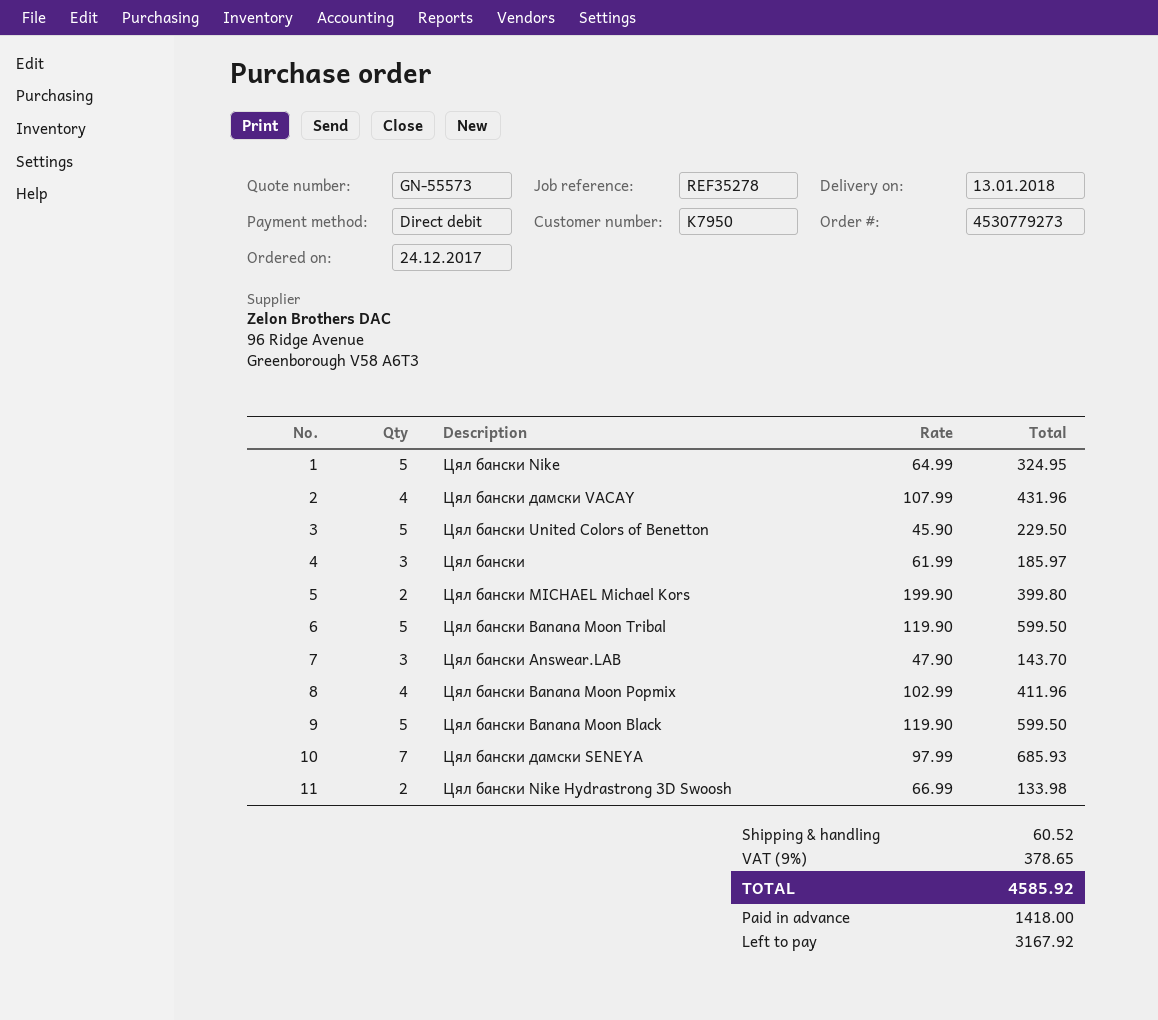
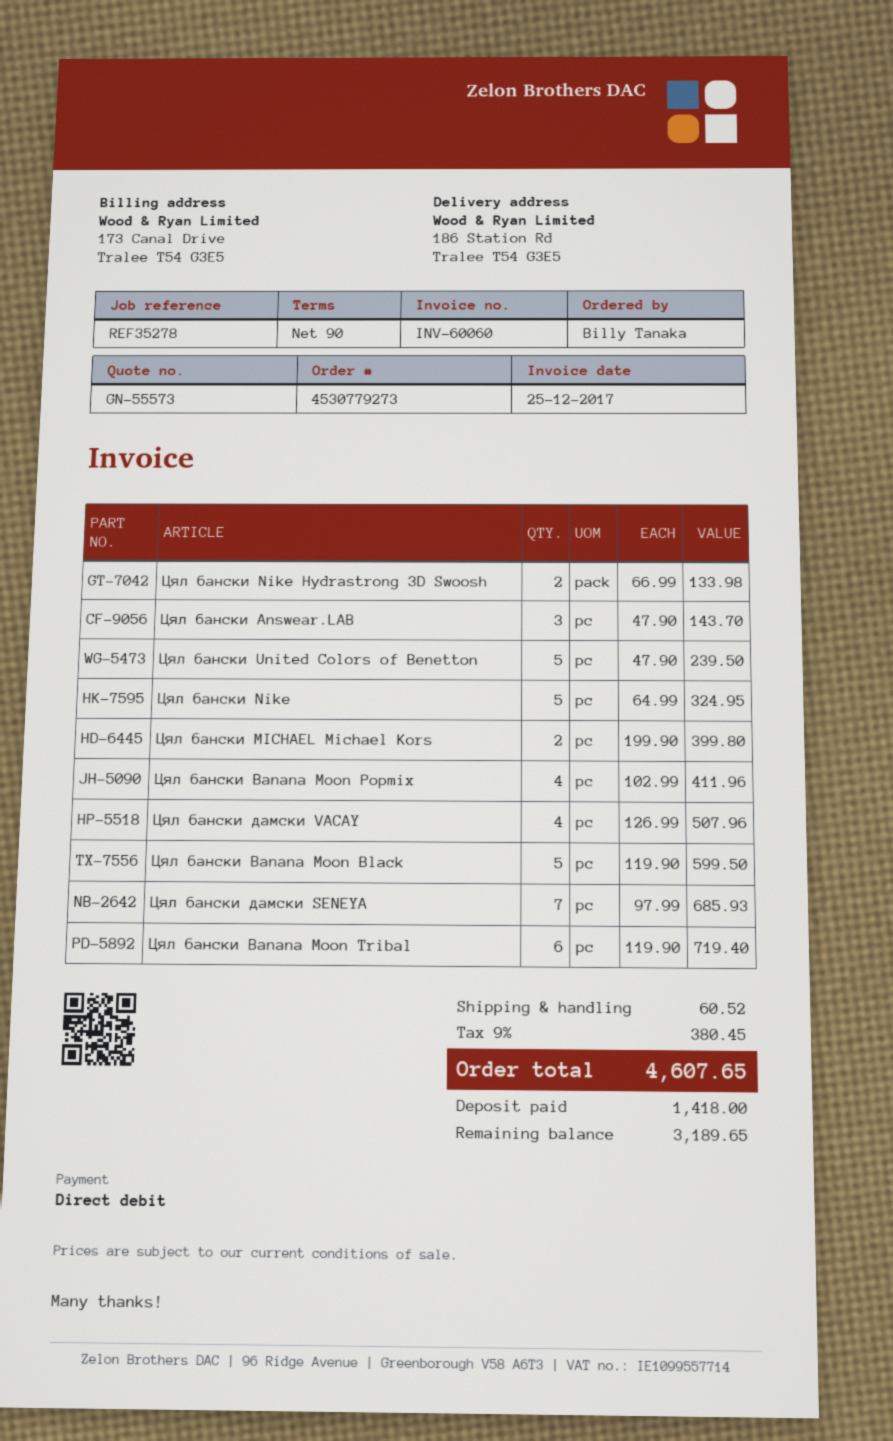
Цял бански дамски VACAY: 4 x 107.99 = 431.96 -> 4 x 126.99 = 507.96
Цял бански United Colors of Benetton: 5 x 45.90 = 229.50 -> 5 x 47.90 = 239.50
Цял бански: 3 x 61.99 = 185.97 -> none
Цял бански Banana Moon Tribal: 5 x 119.90 = 599.50 -> 6 x 119.90 = 719.40
tax: 9% = 378.65 -> 9% = 380.45
total: 4585.92 -> 4607.65
balance: 3167.92 -> 3189.65

